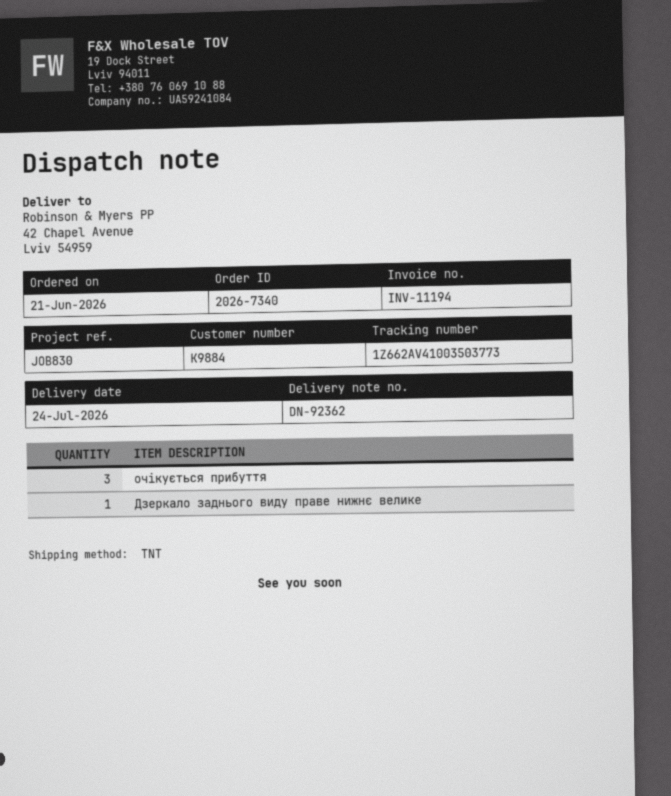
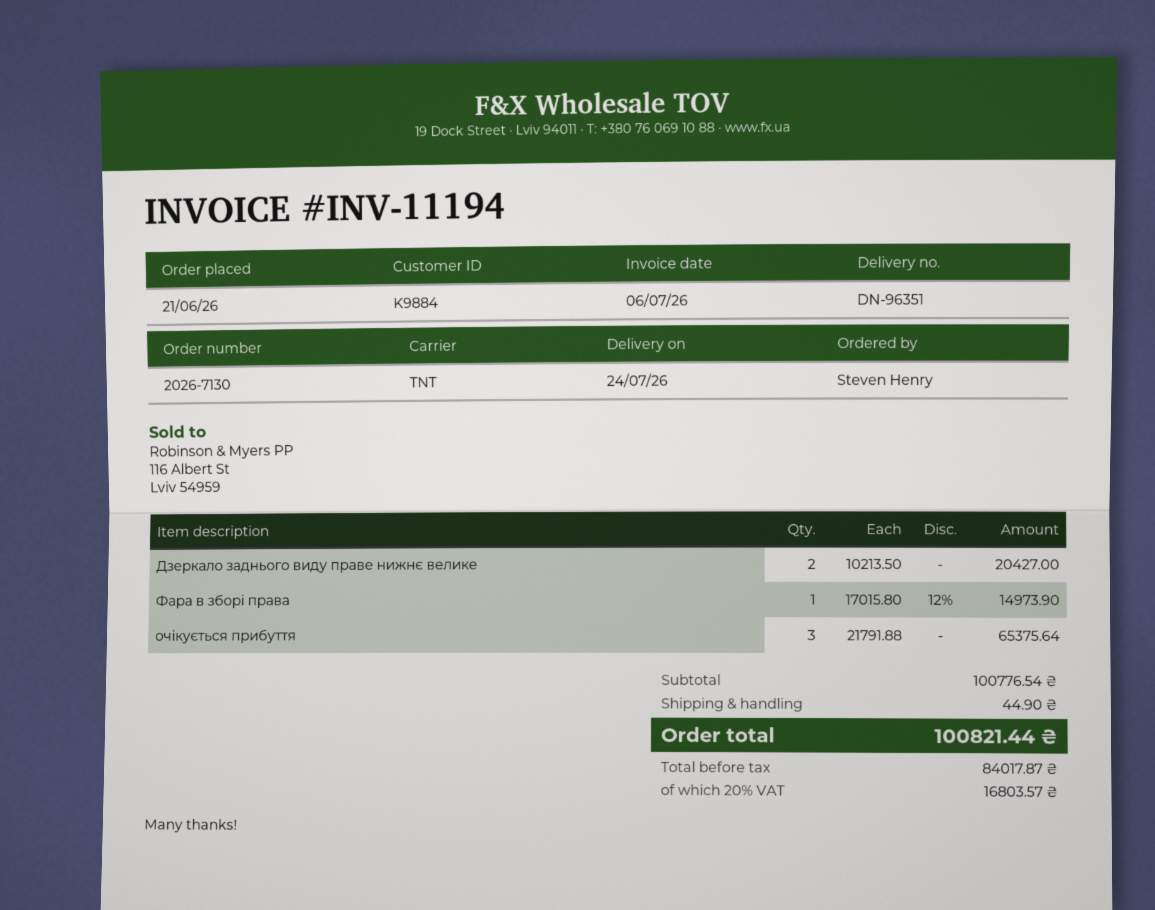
order number: 2026-7340 -> 2026-7130
delivery note number: DN-92362 -> DN-96351
Дзеркало заднього виду праве нижнє велике: 1 -> 2
Фара в зборі права: none -> 1

